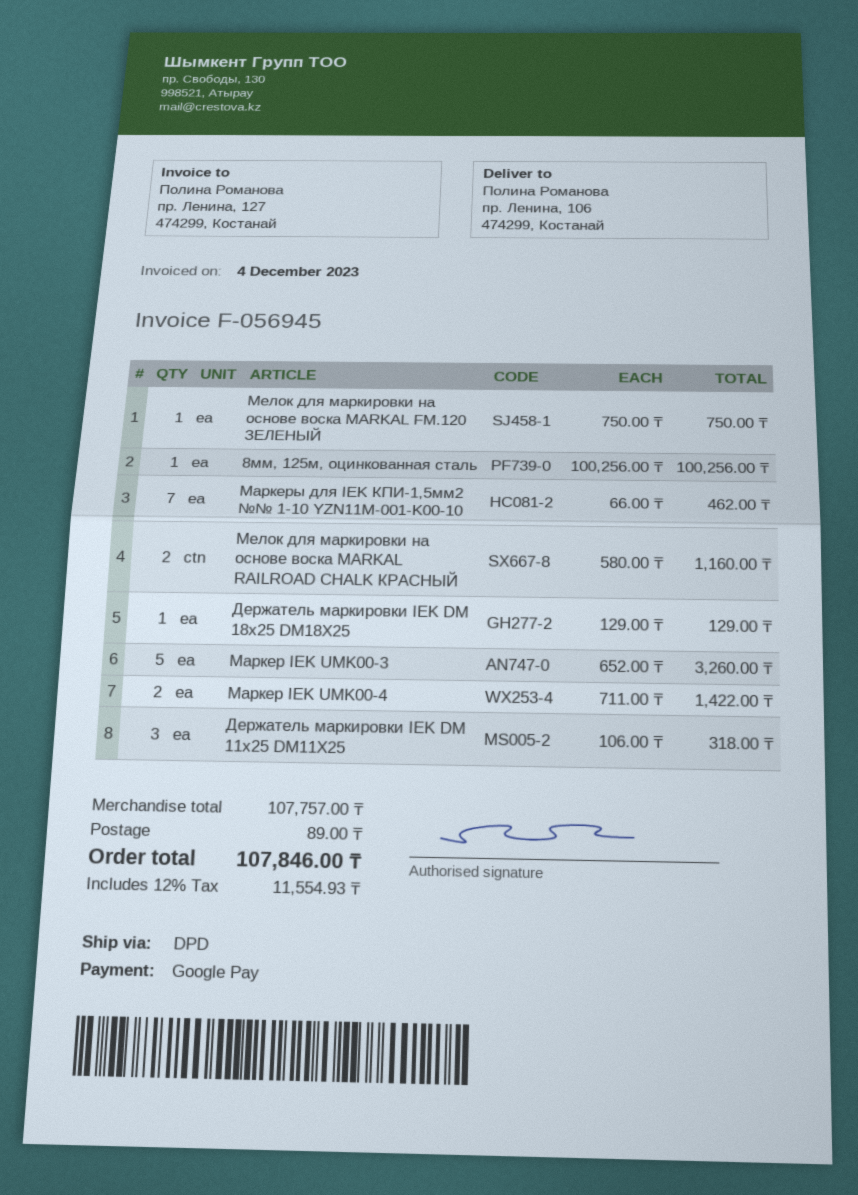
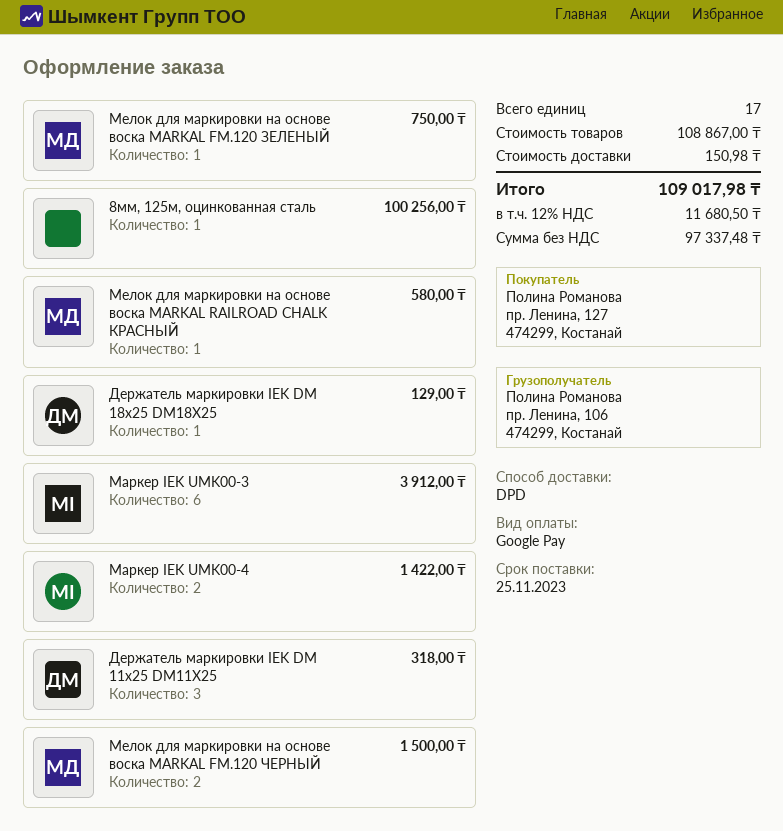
Маркеры для IEK КПИ-1,5мм2 №№ 1-10 YZN11M-001-K00-10: 7 for 462.00 -> none
Мелок для маркировки на основе воска MARKAL RAILROAD CHALK КРАСНЫЙ: 2 for 1160.00 -> 1 for 580.00
Маркер IEK UMK00-3: 5 for 3260.00 -> 6 for 3912.00
Мелок для маркировки на основе воска MARKAL FM.120 ЧЕРНЫЙ: none -> 2 for 1500.00
subtotal: 107757.00 -> 108867.00
shipping: 89.00 -> 150.98
tax: 12% = 11554.93 -> 12% = 11680.50
total: 107846.00 -> 109017.98

